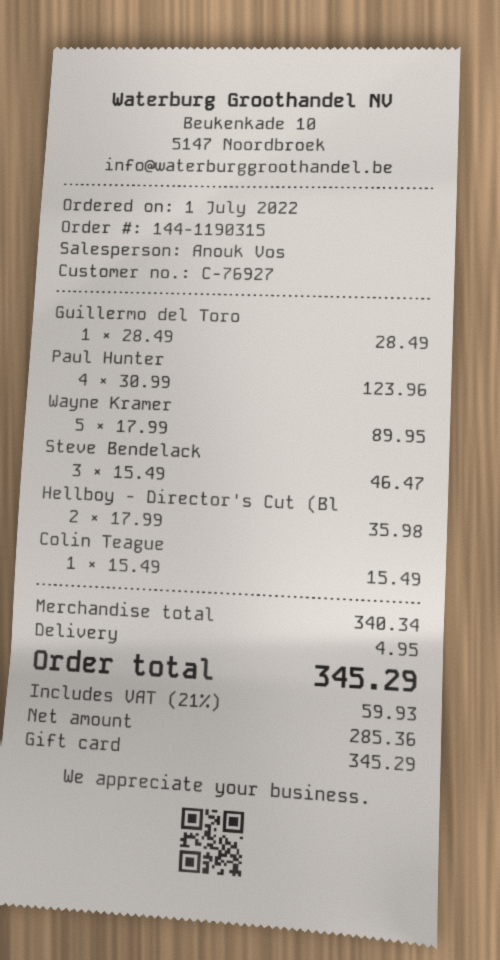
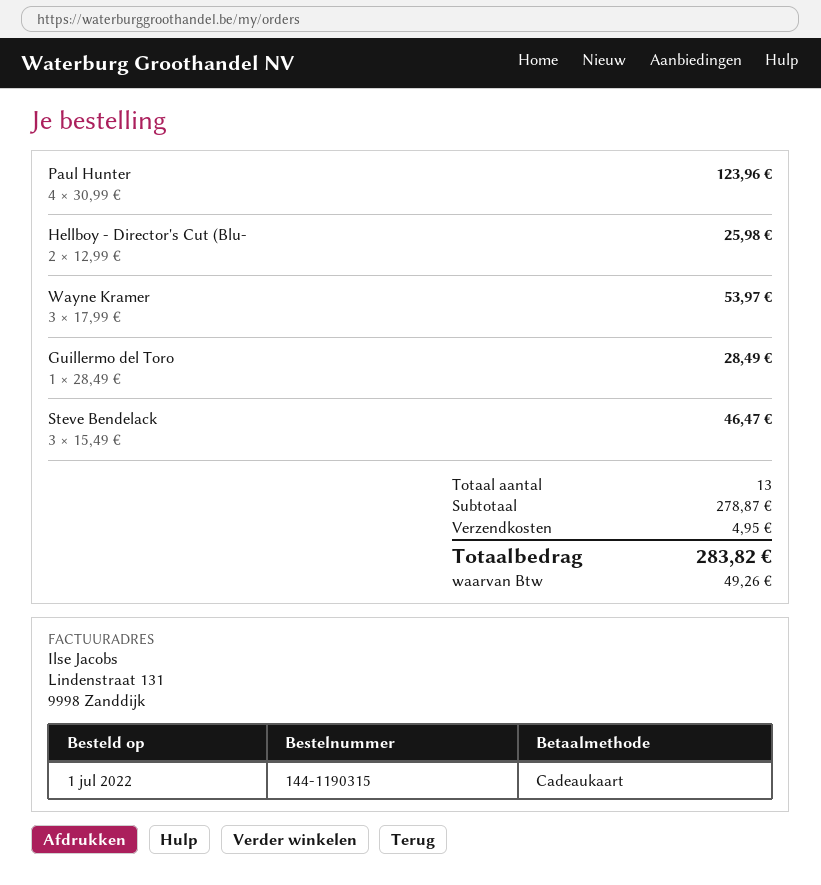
Wayne Kramer: 5 x 17.99 = 89.95 -> 3 x 17.99 = 53.97
Hellboy - Director's Cut (Bl: 2 x 17.99 = 35.98 -> 2 x 12.99 = 25.98
Colin Teague: 1 x 15.49 = 15.49 -> none
subtotal: 340.34 -> 278.87
tax: 59.93 -> 49.26
total: 345.29 -> 283.82

